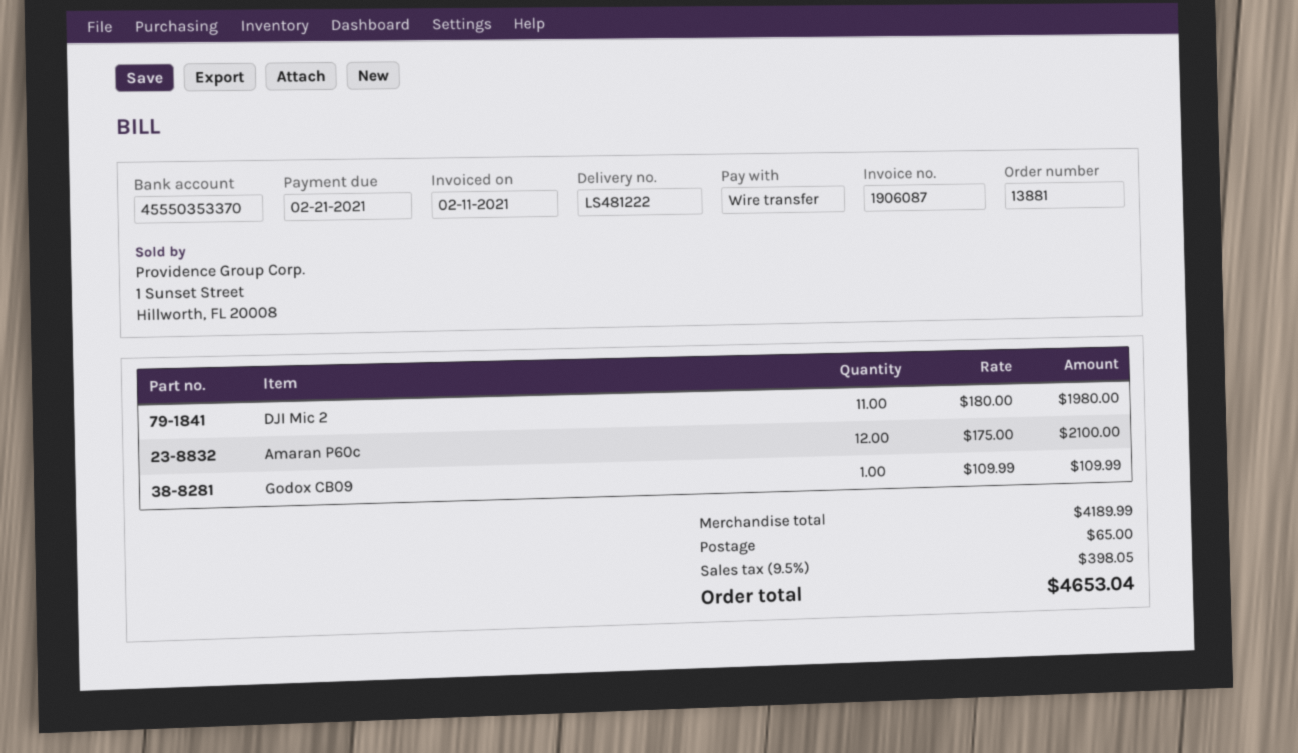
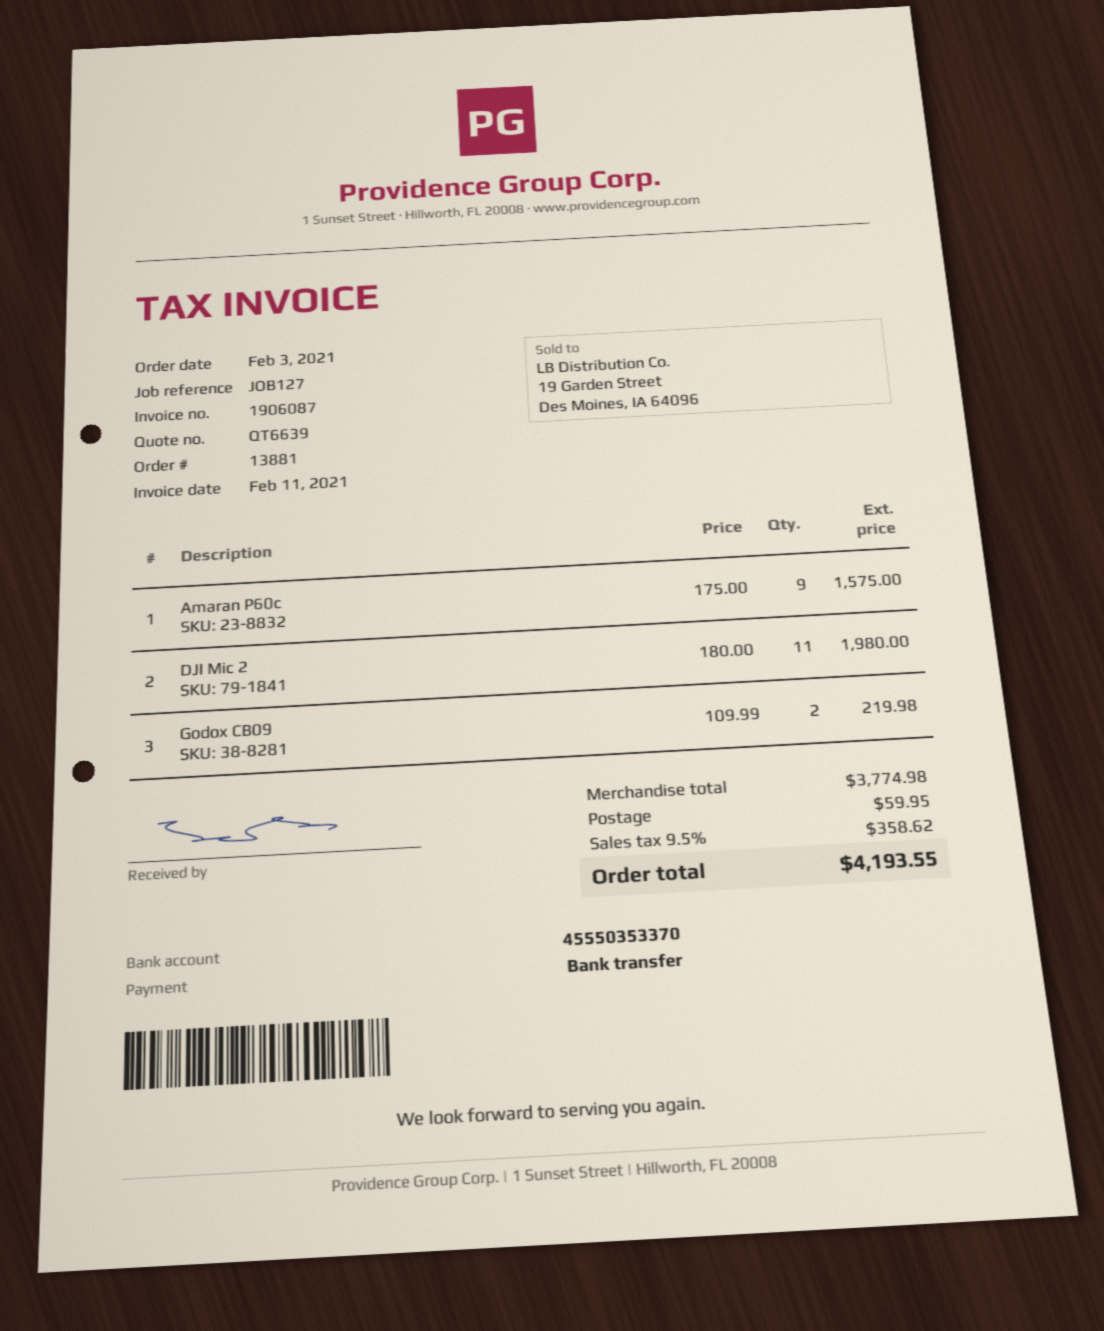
Amaran P60c: 12 x 175.00 = 2100.00 -> 9 x 175.00 = 1575.00
Godox CB09: 1 x 109.99 = 109.99 -> 2 x 109.99 = 219.98
subtotal: 4189.99 -> 3774.98
shipping: 65.00 -> 59.95
tax: 9.5% = 398.05 -> 9.5% = 358.62
total: 4653.04 -> 4193.55

